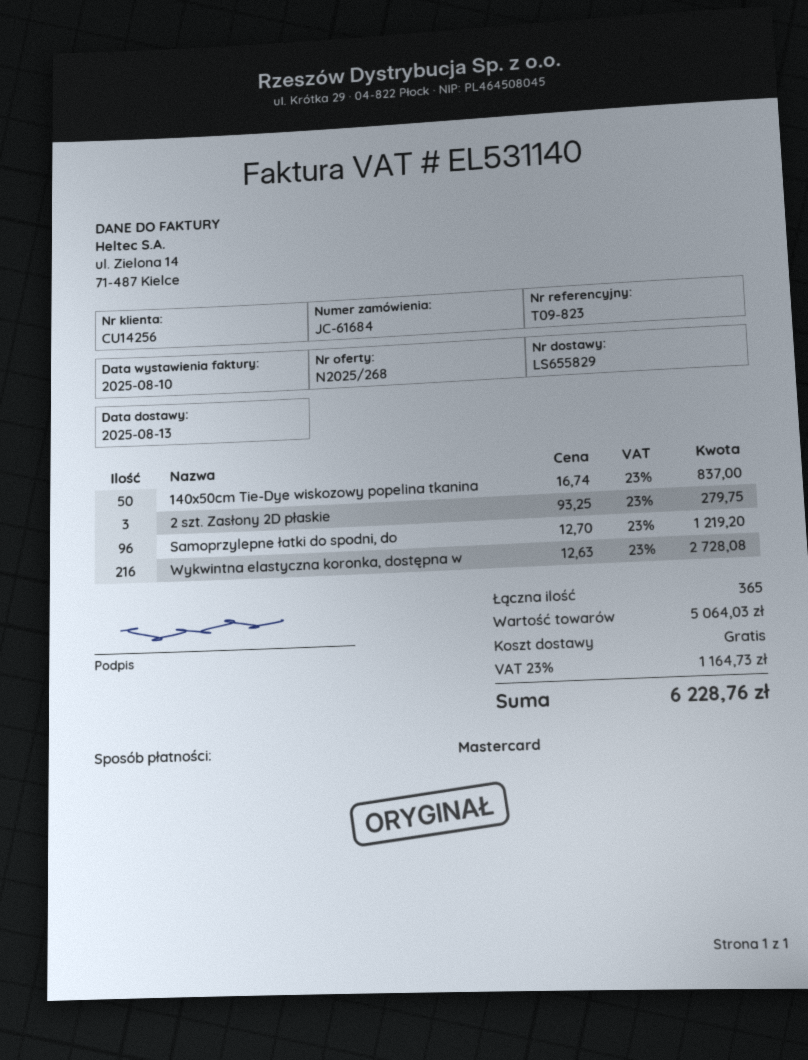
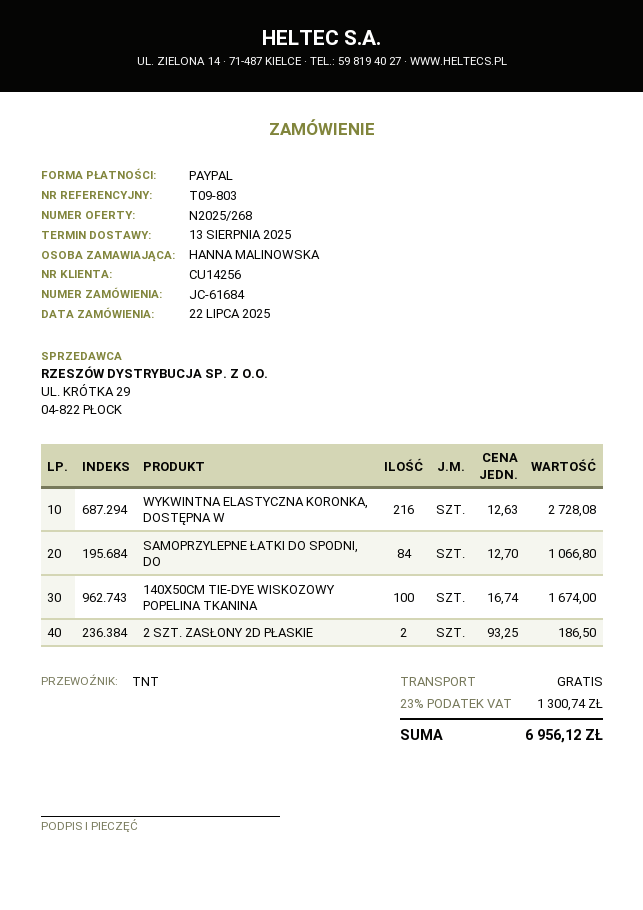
reference: T09-823 -> T09-803
payment method: Mastercard -> PayPal
140x50cm Tie-Dye wiskozowy popelina tkanina: 50 x 16.74 = 837.00 -> 100 x 16.74 = 1674.00
2 szt. Zasłony 2D płaskie: 3 x 93.25 = 279.75 -> 2 x 93.25 = 186.50
Samoprzylepne łatki do spodni, do: 96 x 12.70 = 1219.20 -> 84 x 12.70 = 1066.80
tax: 23% = 1164.73 -> 23% = 1300.74
total: 6228.76 -> 6956.12

